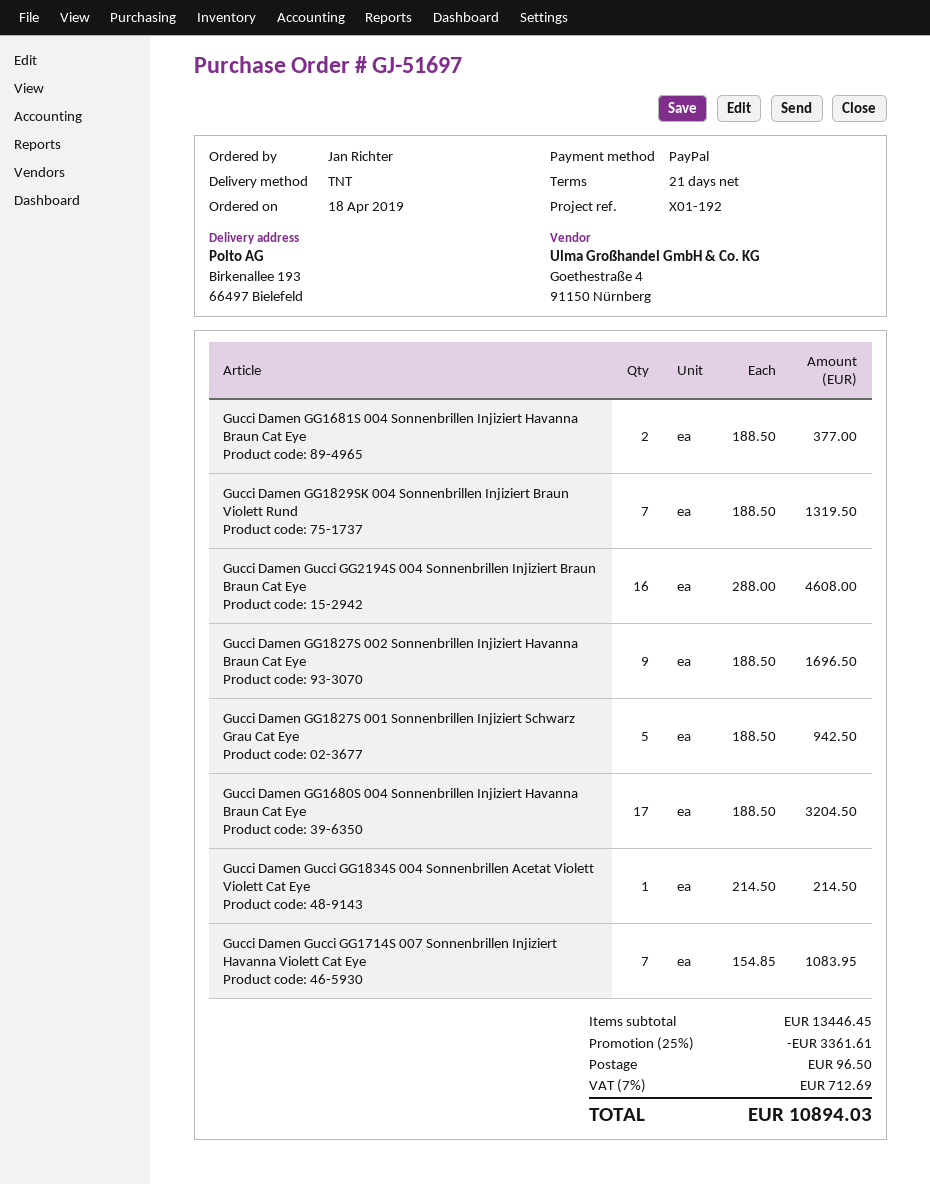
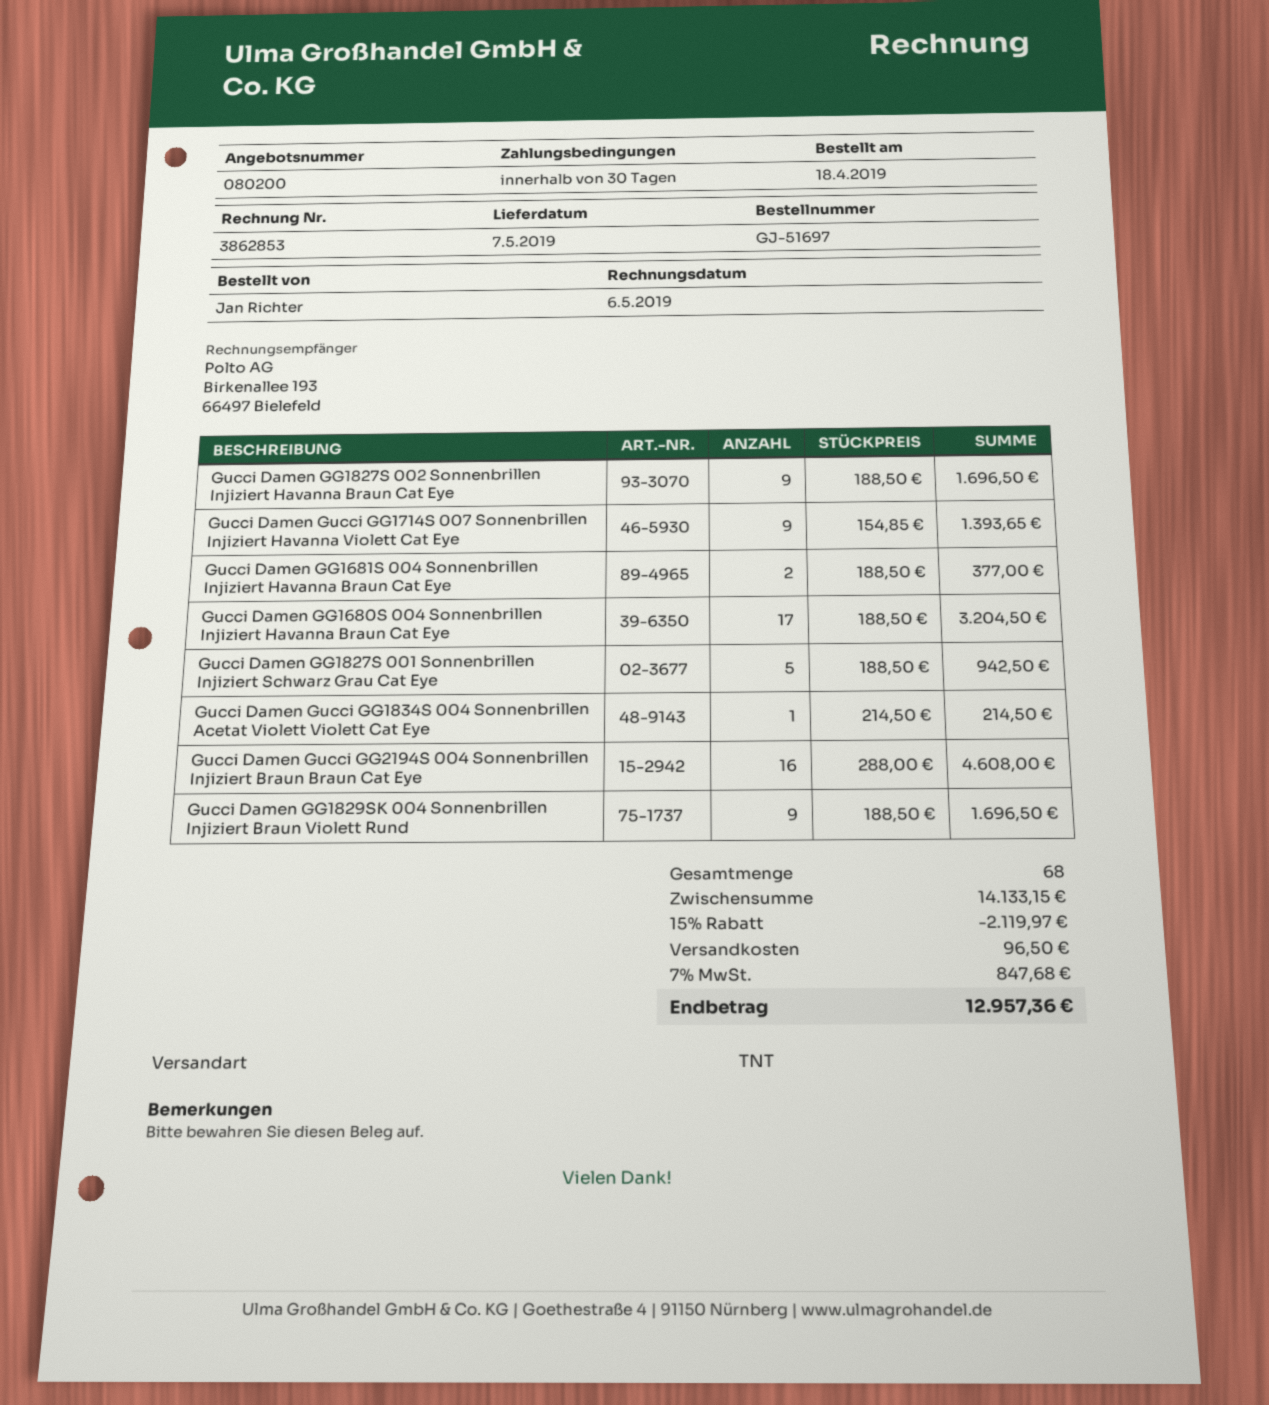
payment terms: 21 days -> 30 days
Gucci Damen GG1829SK 004 Sonnenbrillen Injiziert Braun Violett Rund: 7 x 188.50 = 1319.50 -> 9 x 188.50 = 1696.50
Gucci Damen Gucci GG1714S 007 Sonnenbrillen Injiziert Havanna Violett Cat Eye: 7 x 154.85 = 1083.95 -> 9 x 154.85 = 1393.65
subtotal: 13446.45 -> 14133.15
discount: 25% = 3361.61 -> 15% = 2119.97
tax: 7% = 712.69 -> 7% = 847.68
total: 10894.03 -> 12957.36

